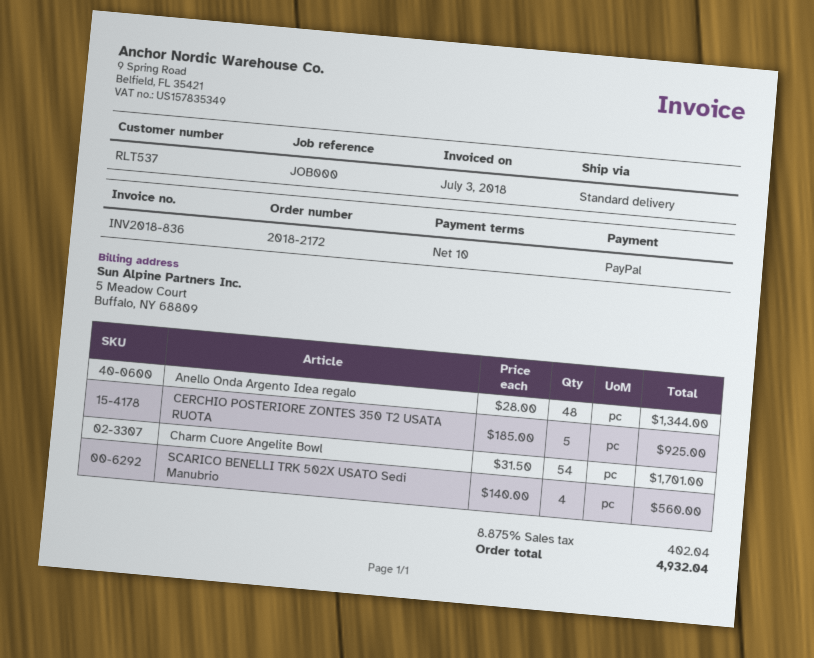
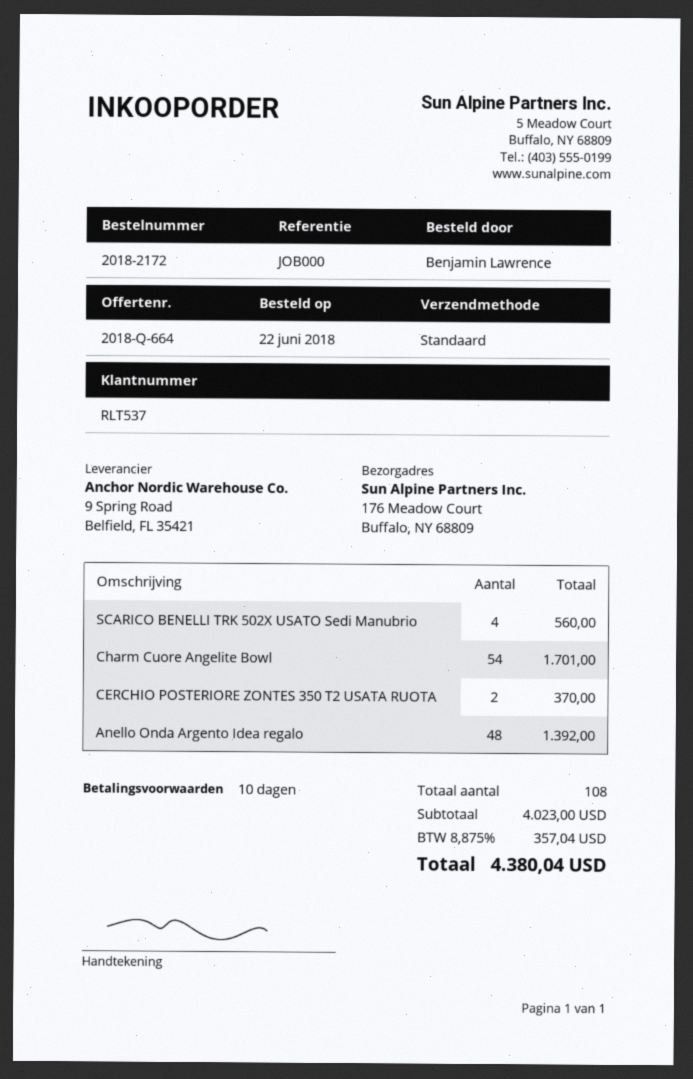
Anello Onda Argento Idea regalo: 48 for 1344.00 -> 48 for 1392.00
CERCHIO POSTERIORE ZONTES 350 T2 USATA RUOTA: 5 for 925.00 -> 2 for 370.00
tax: 8.875% = 402.04 -> 8.875% = 357.04
total: 4932.04 -> 4380.04

